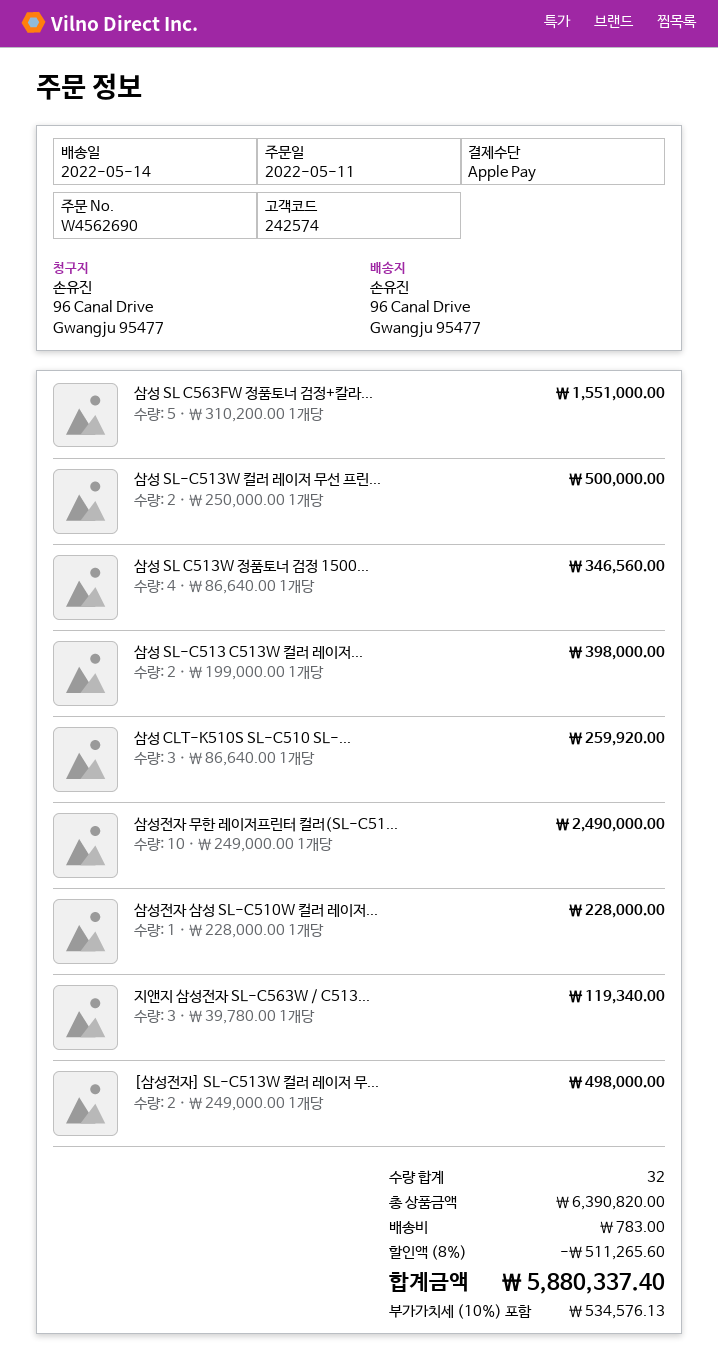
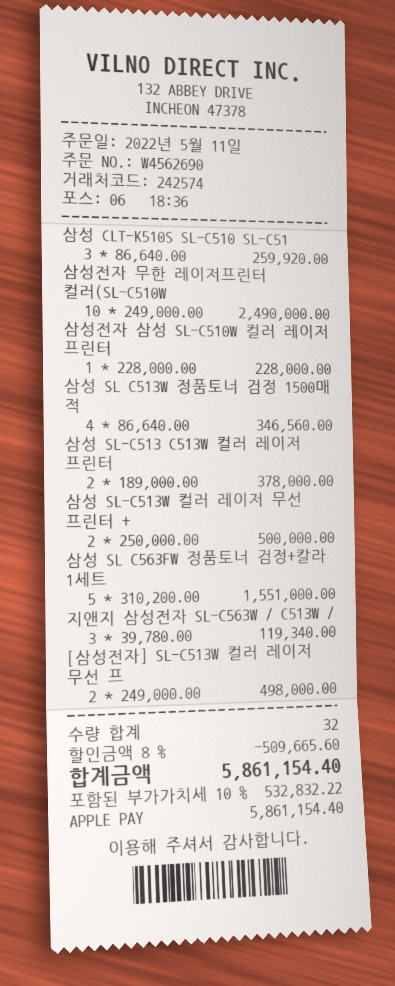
삼성 SL-C513 C513W 컬러 레이저...: 2 x 199000.00 = 398000.00 -> 2 x 189000.00 = 378000.00
discount: 8% = 511265.60 -> 8% = 509665.60
shipping: 783.00 -> none
tax: 10% = 534576.13 -> 10% = 532832.22
total: 5880337.40 -> 5861154.40

